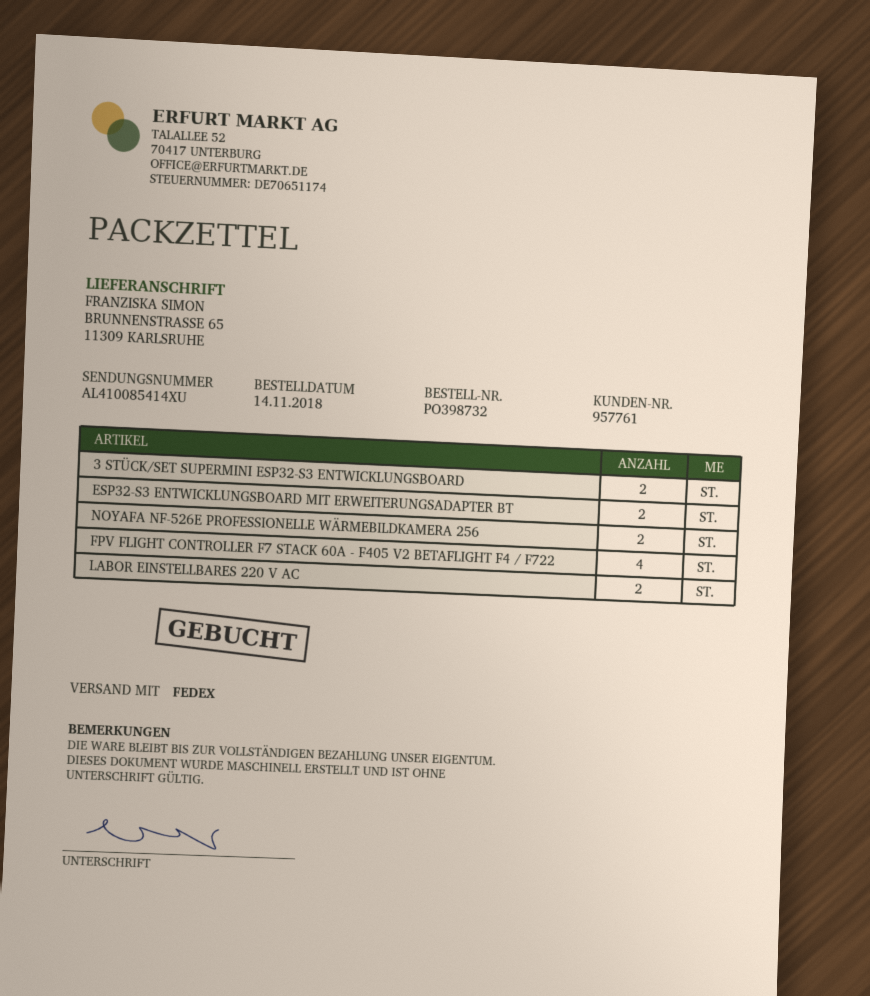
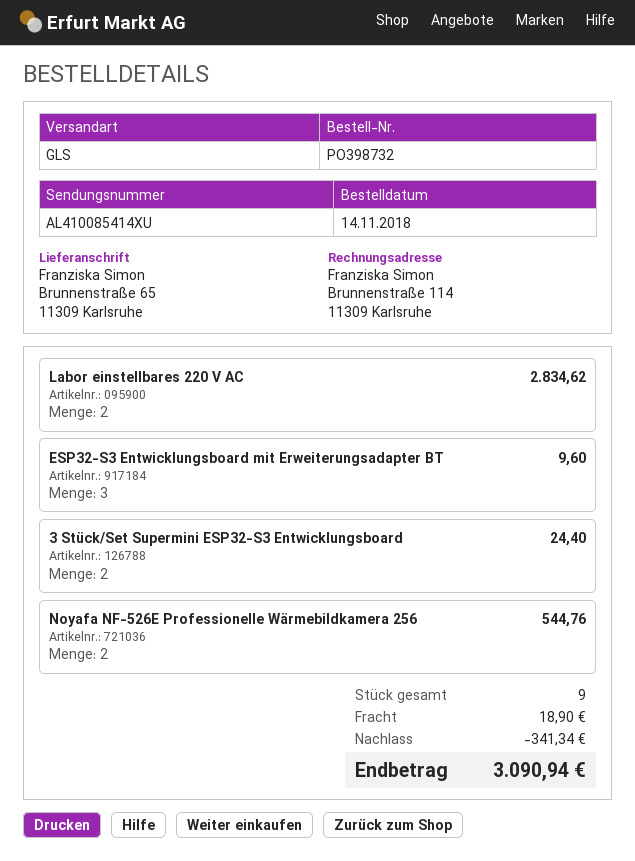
shipping method: FedEx -> GLS
ESP32-S3 ENTWICKLUNGSBOARD MIT ERWEITERUNGSADAPTER BT: 2 -> 3
FPV FLIGHT CONTROLLER F7 STACK 60A - F405 V2 BETAFLIGHT F4 / F722: 4 -> none

